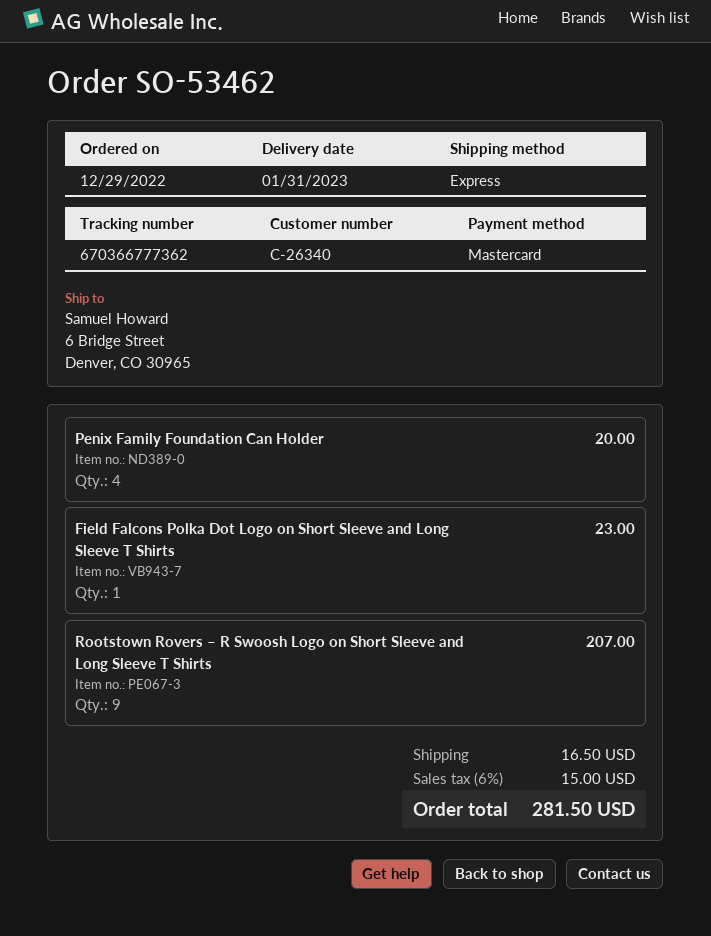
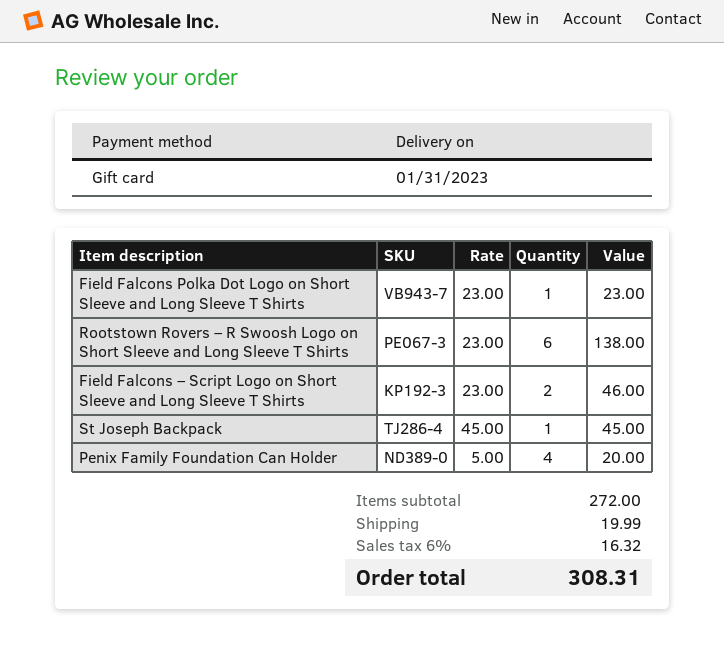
payment method: Mastercard -> gift card
Rootstown Rovers – R Swoosh Logo on Short Sleeve and Long Sleeve T Shirts: 9 for 207.00 -> 6 for 138.00
Field Falcons – Script Logo on Short Sleeve and Long Sleeve T Shirts: none -> 2 for 46.00
St Joseph Backpack: none -> 1 for 45.00
shipping: 16.50 -> 19.99
tax: 6% = 15.00 -> 6% = 16.32
total: 281.50 -> 308.31

